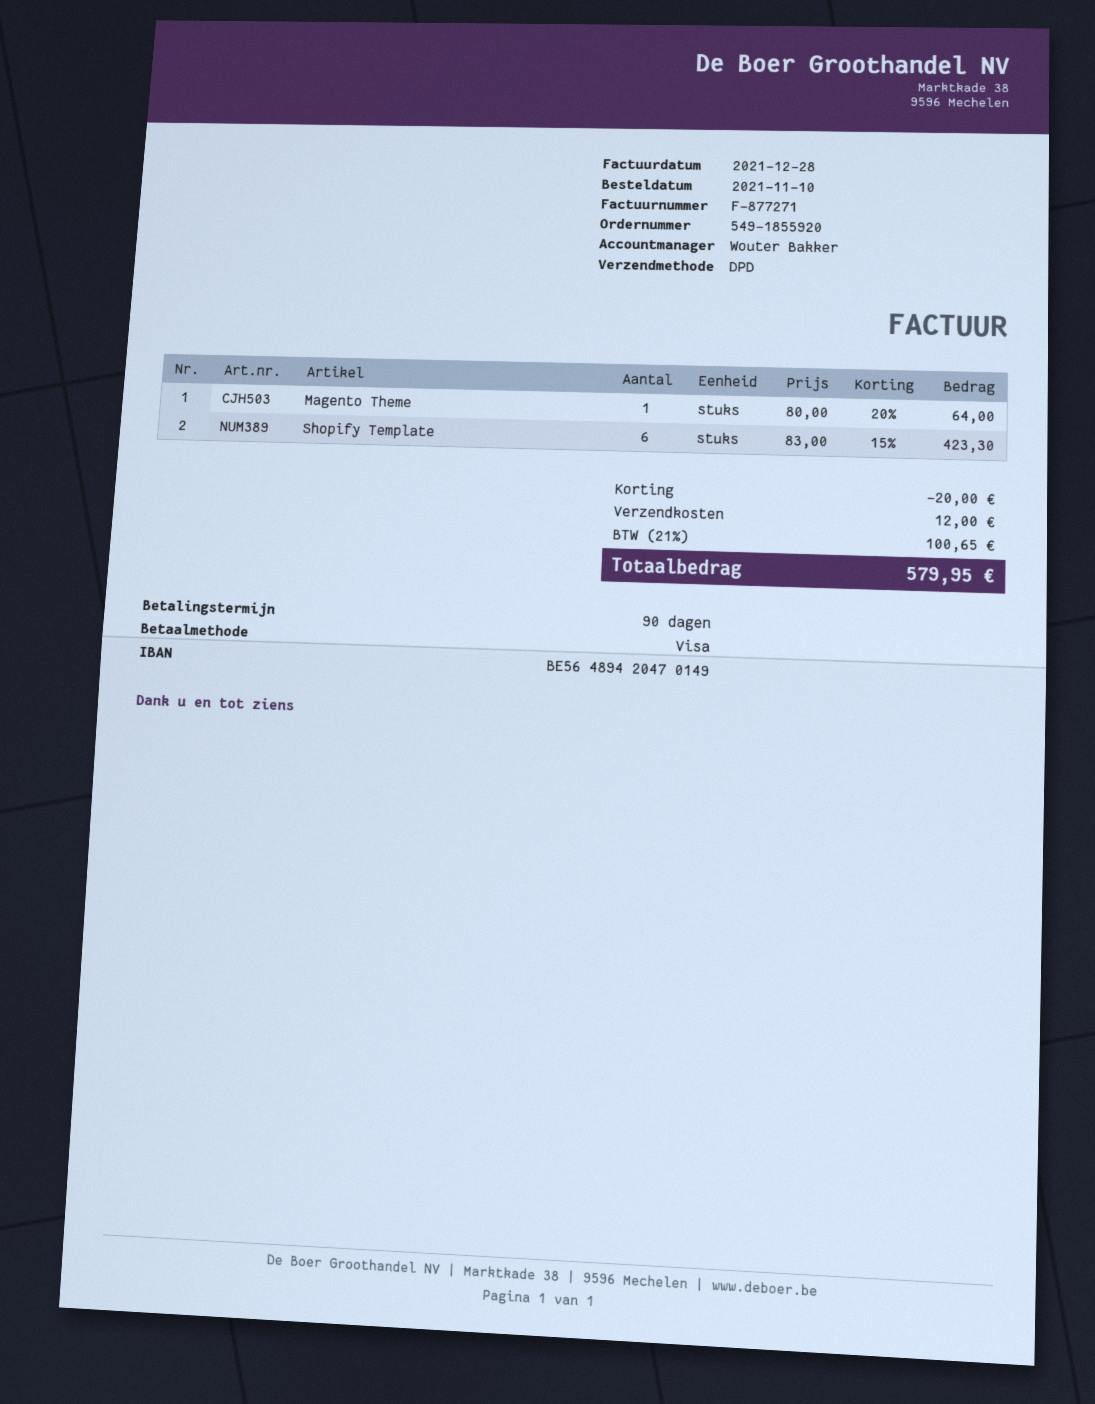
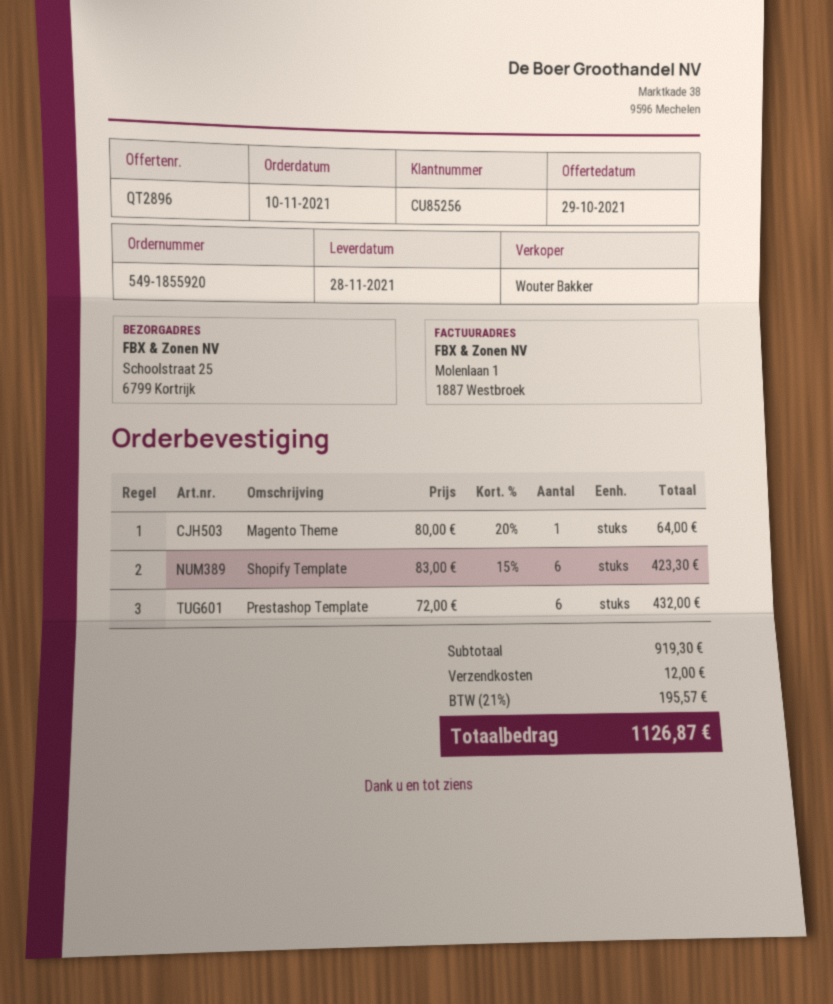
Prestashop Template: none -> 6 x 72.00 = 432.00
discount: 20.00 -> none
tax: 21% = 100.65 -> 21% = 195.57
total: 579.95 -> 1126.87

